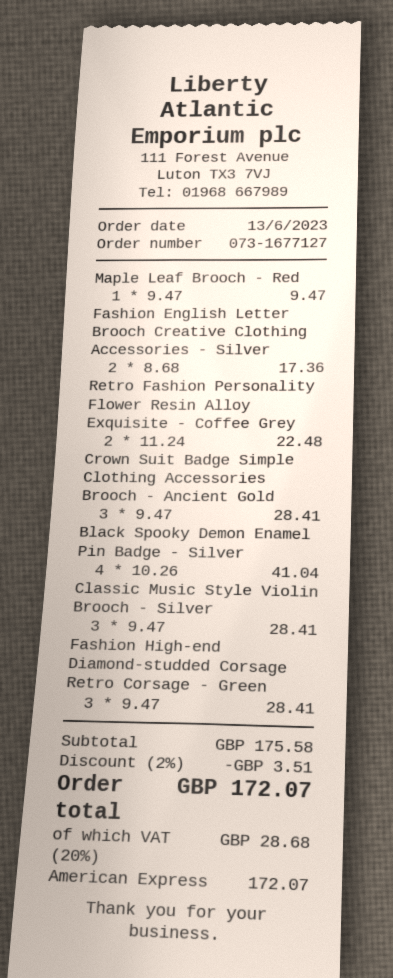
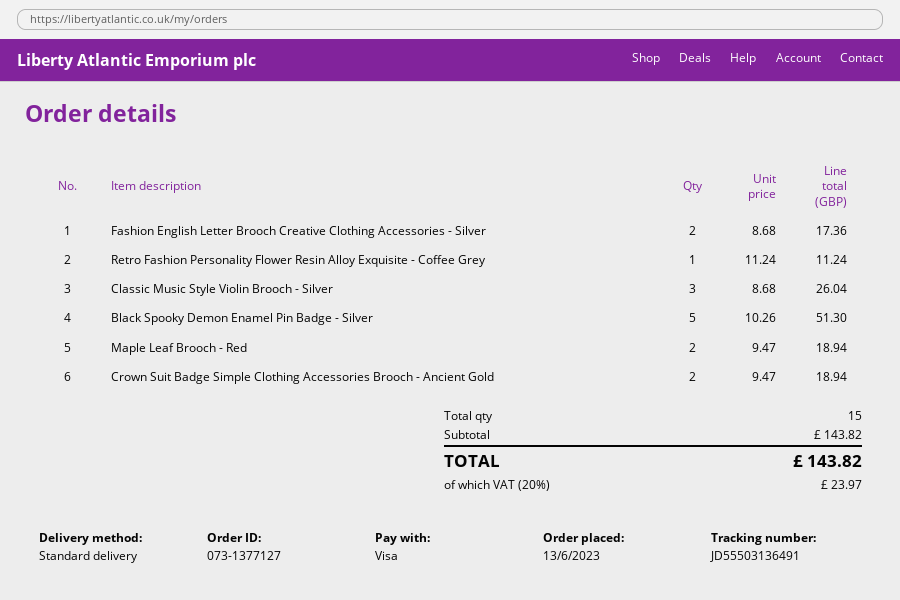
order number: 073-1677127 -> 073-1377127
payment method: American Express -> Visa
Maple Leaf Brooch - Red: 1 x 9.47 = 9.47 -> 2 x 9.47 = 18.94
Retro Fashion Personality Flower Resin Alloy Exquisite - Coffee Grey: 2 x 11.24 = 22.48 -> 1 x 11.24 = 11.24
Crown Suit Badge Simple Clothing Accessories Brooch - Ancient Gold: 3 x 9.47 = 28.41 -> 2 x 9.47 = 18.94
Black Spooky Demon Enamel Pin Badge - Silver: 4 x 10.26 = 41.04 -> 5 x 10.26 = 51.30
Classic Music Style Violin Brooch - Silver: 3 x 9.47 = 28.41 -> 3 x 8.68 = 26.04
Fashion High-end Diamond-studded Corsage Retro Corsage - Green: 3 x 9.47 = 28.41 -> none
subtotal: 175.58 -> 143.82
discount: 2% = 3.51 -> none
tax: 20% = 28.68 -> 20% = 23.97
total: 172.07 -> 143.82

